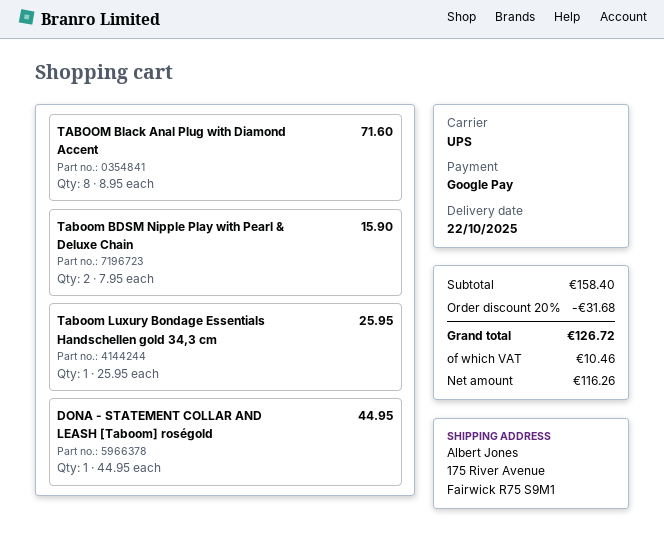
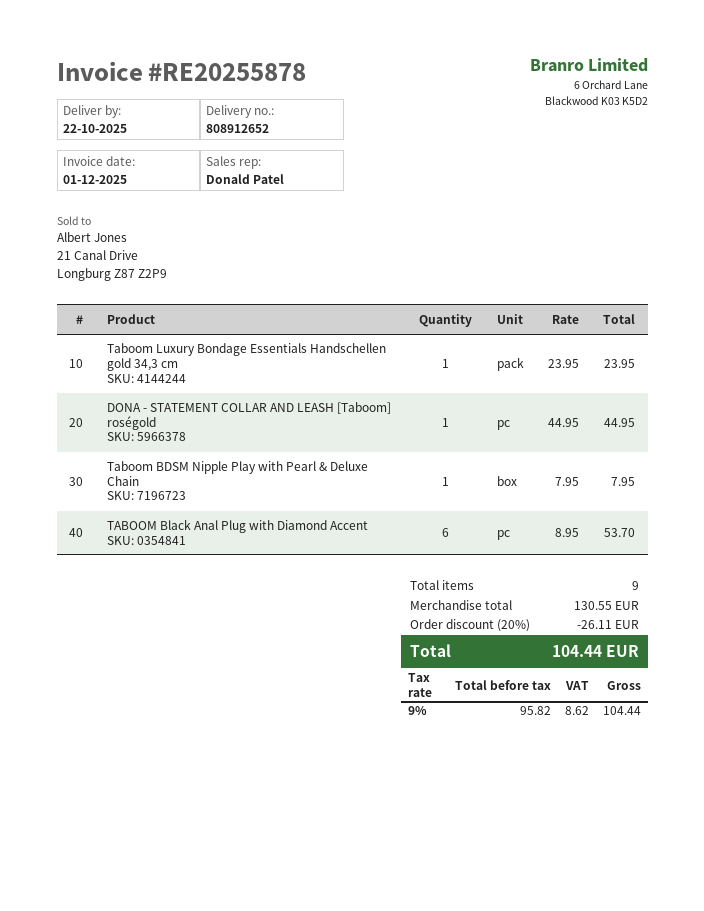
TABOOM Black Anal Plug with Diamond Accent: 8 x 8.95 = 71.60 -> 6 x 8.95 = 53.70
Taboom BDSM Nipple Play with Pearl & Deluxe Chain: 2 x 7.95 = 15.90 -> 1 x 7.95 = 7.95
Taboom Luxury Bondage Essentials Handschellen gold 34,3 cm: 1 x 25.95 = 25.95 -> 1 x 23.95 = 23.95
subtotal: 158.40 -> 130.55
discount: 20% = 31.68 -> 20% = 26.11
net: 116.26 -> 95.82
tax: 10.46 -> 8.62
total: 126.72 -> 104.44

